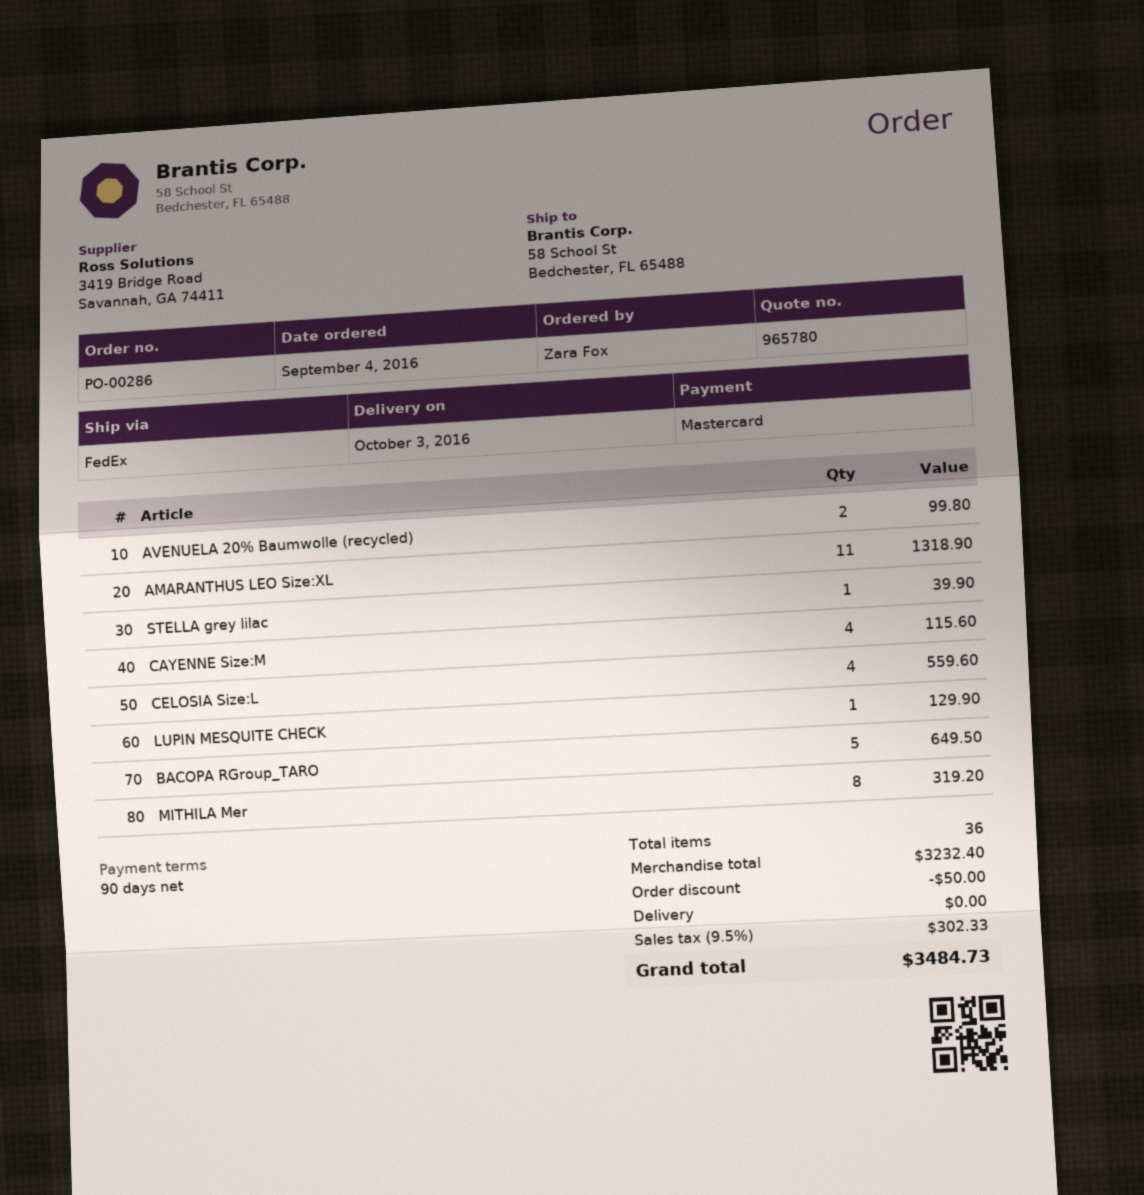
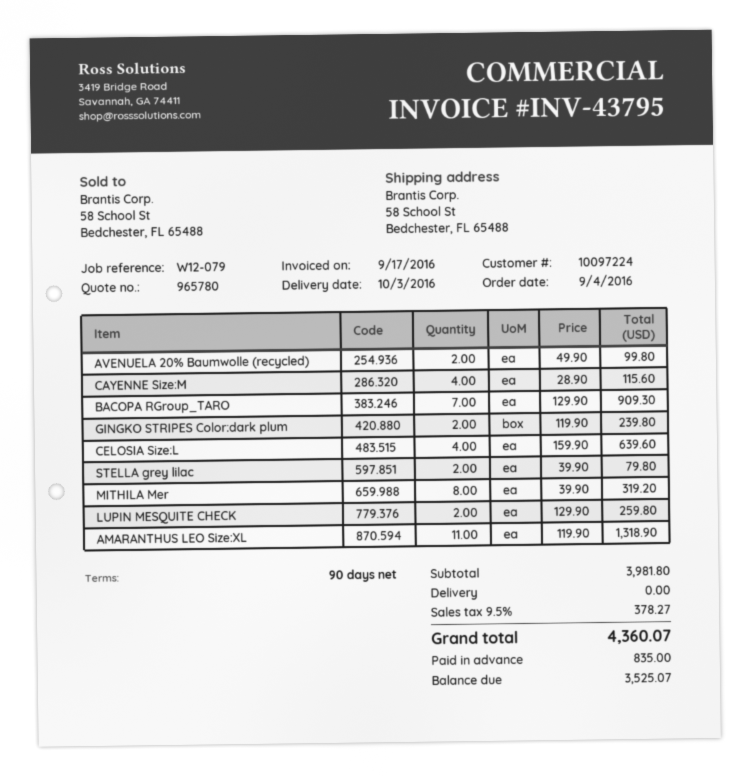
STELLA grey lilac: 1 for 39.90 -> 2 for 79.80
CELOSIA Size:L: 4 for 559.60 -> 4 for 639.60
LUPIN MESQUITE CHECK: 1 for 129.90 -> 2 for 259.80
BACOPA RGroup_TARO: 5 for 649.50 -> 7 for 909.30
GINGKO STRIPES Color:dark plum: none -> 2 for 239.80
subtotal: 3232.40 -> 3981.80
discount: 50.00 -> none
tax: 9.5% = 302.33 -> 9.5% = 378.27
total: 3484.73 -> 4360.07

